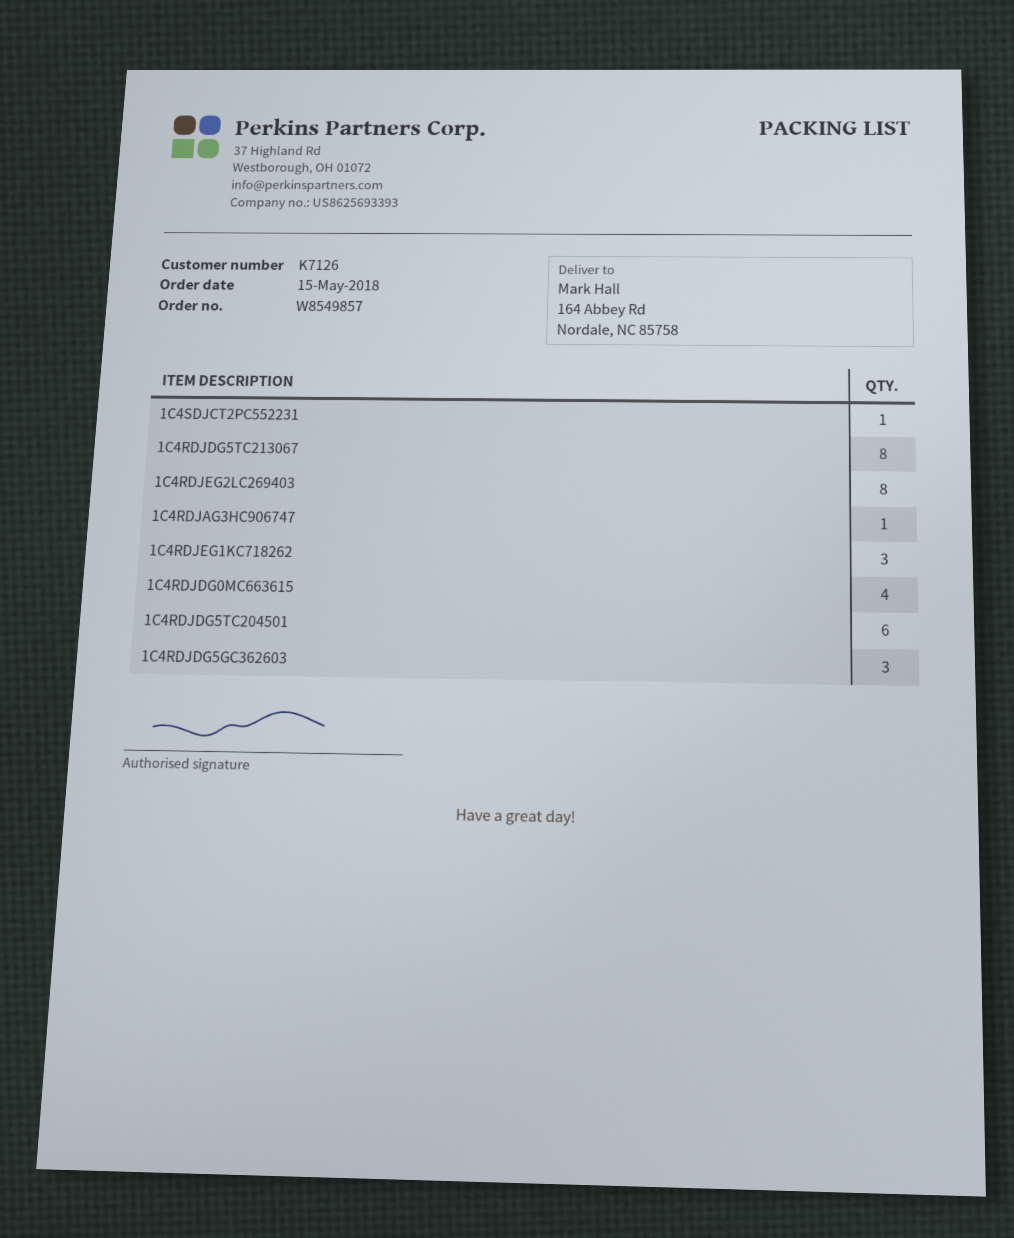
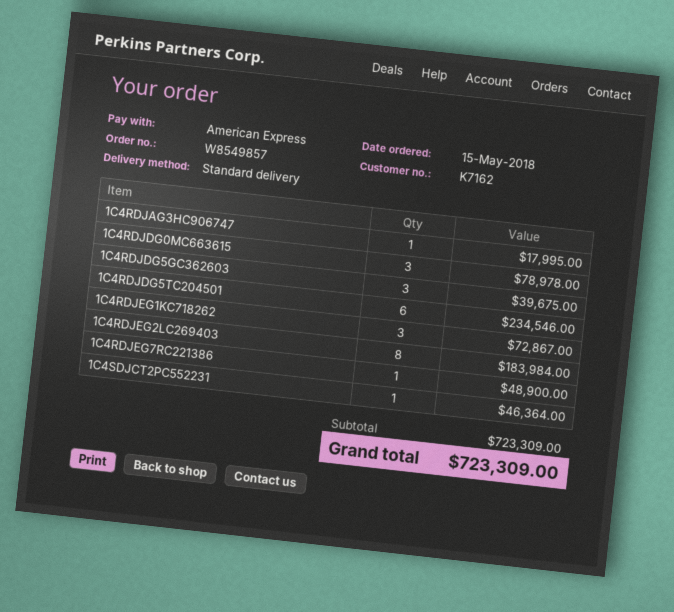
customer number: K7126 -> K7162
1C4RDJDG5TC213067: 8 -> none
1C4RDJDG0MC663615: 4 -> 3
1C4RDJEG7RC221386: none -> 1

